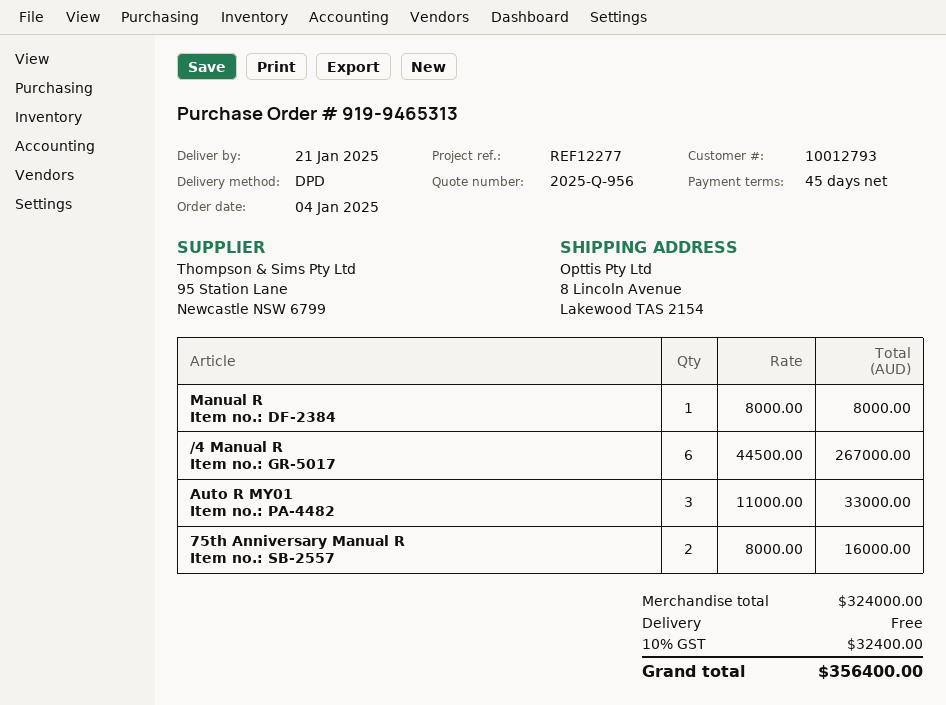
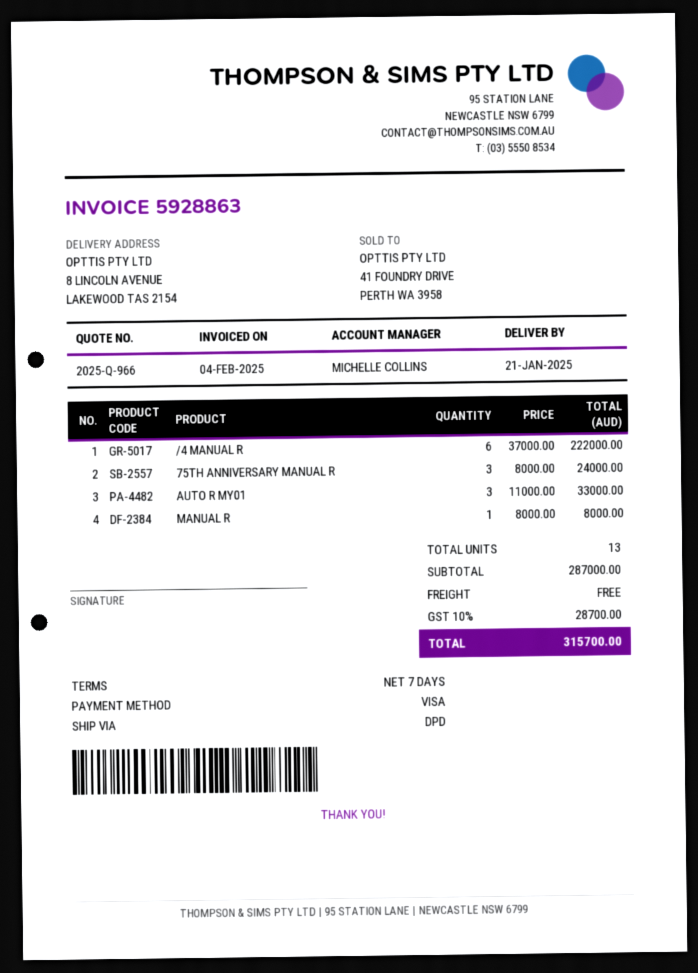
quote number: 2025-Q-956 -> 2025-Q-966
payment terms: 45 days -> 7 days
/4 Manual R: 6 x 44500.00 = 267000.00 -> 6 x 37000.00 = 222000.00
75th Anniversary Manual R: 2 x 8000.00 = 16000.00 -> 3 x 8000.00 = 24000.00
subtotal: 324000.00 -> 287000.00
tax: 10% = 32400.00 -> 10% = 28700.00
total: 356400.00 -> 315700.00

